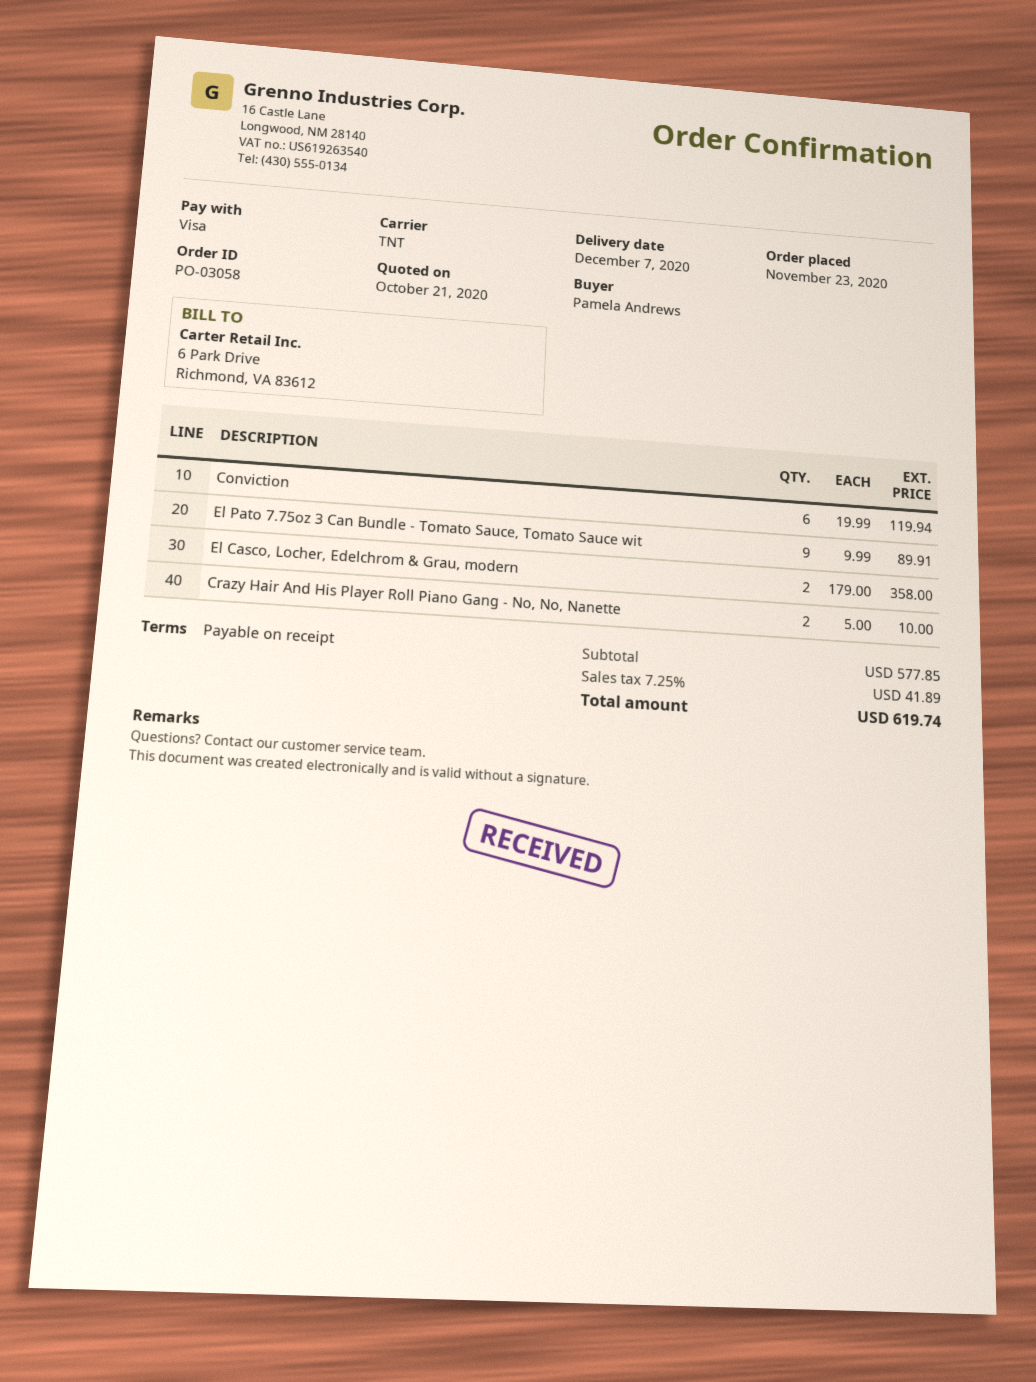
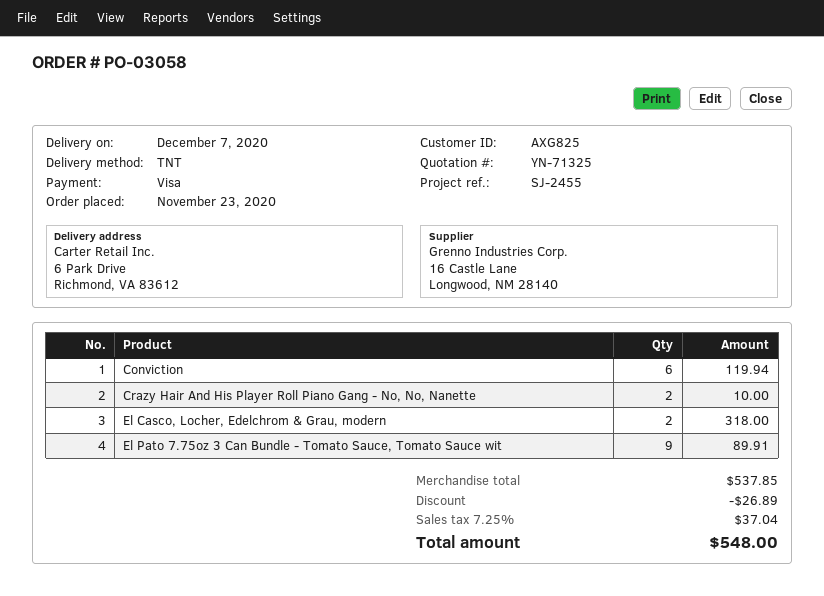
El Casco, Locher, Edelchrom & Grau, modern: 2 for 358.00 -> 2 for 318.00
subtotal: 577.85 -> 537.85
discount: none -> 26.89
tax: 7.25% = 41.89 -> 7.25% = 37.04
total: 619.74 -> 548.00

